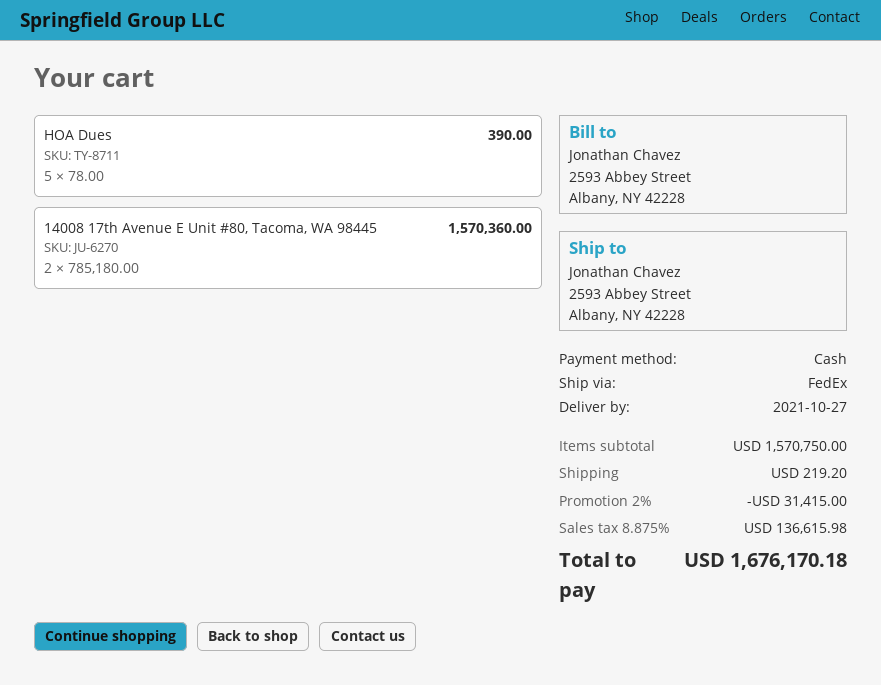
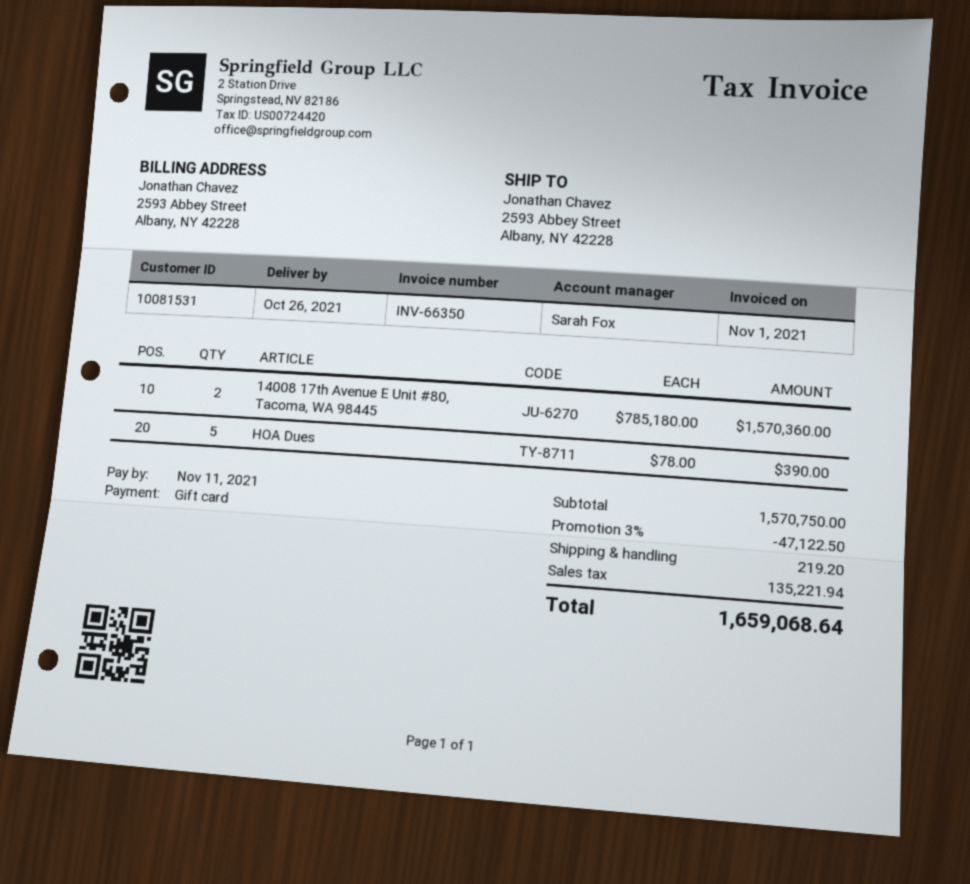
delivery date: 2021-10-27 -> 2021-10-26
payment method: cash -> gift card
discount: 2% = 31415.00 -> 3% = 47122.50
tax: 136615.98 -> 135221.94
total: 1676170.18 -> 1659068.64

